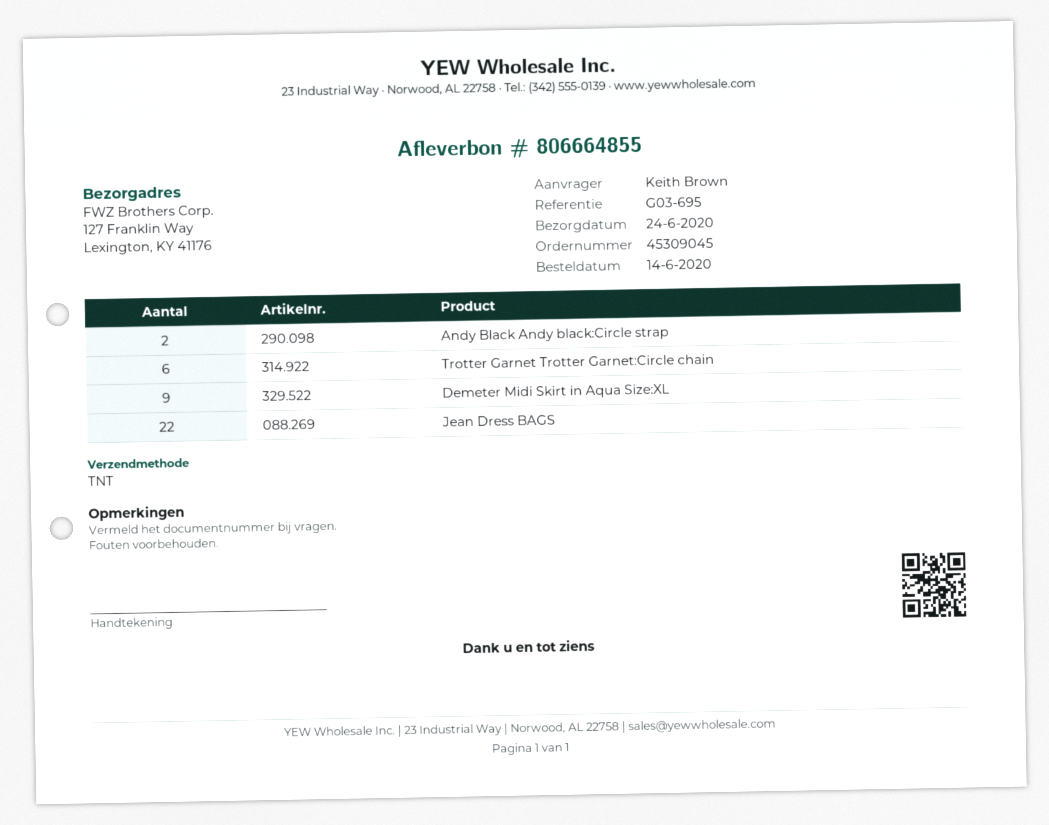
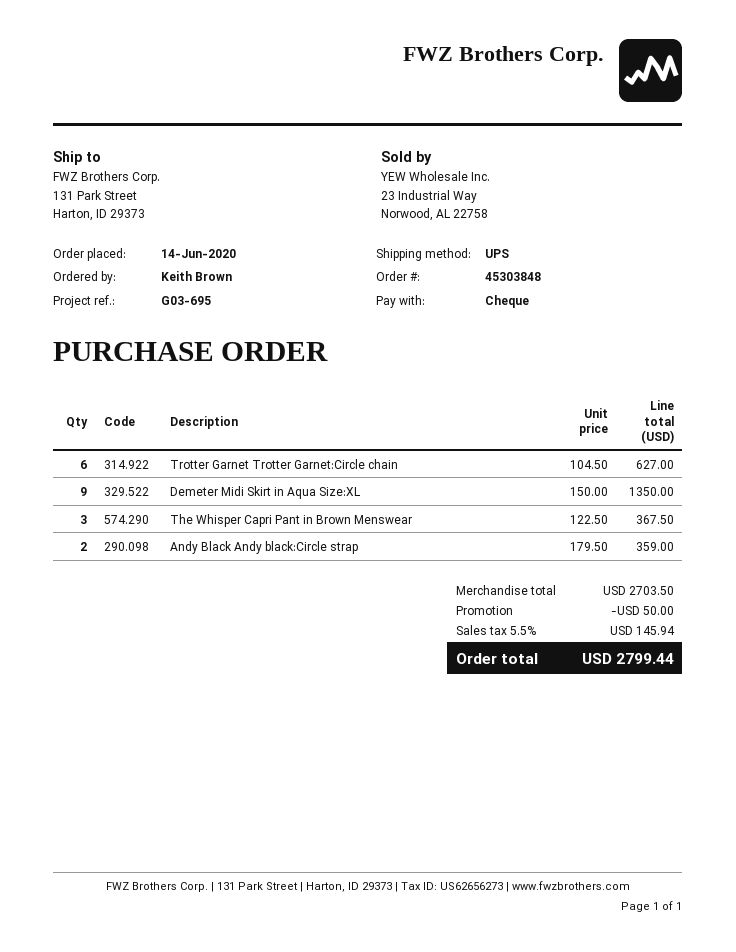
order number: 45309045 -> 45303848
shipping method: TNT -> UPS
ship to: 127 Franklin Way, Lexington, KY 41176 -> 131 Park Street, Harton, ID 29373
Jean Dress BAGS: 22 -> none
The Whisper Capri Pant in Brown Menswear: none -> 3

